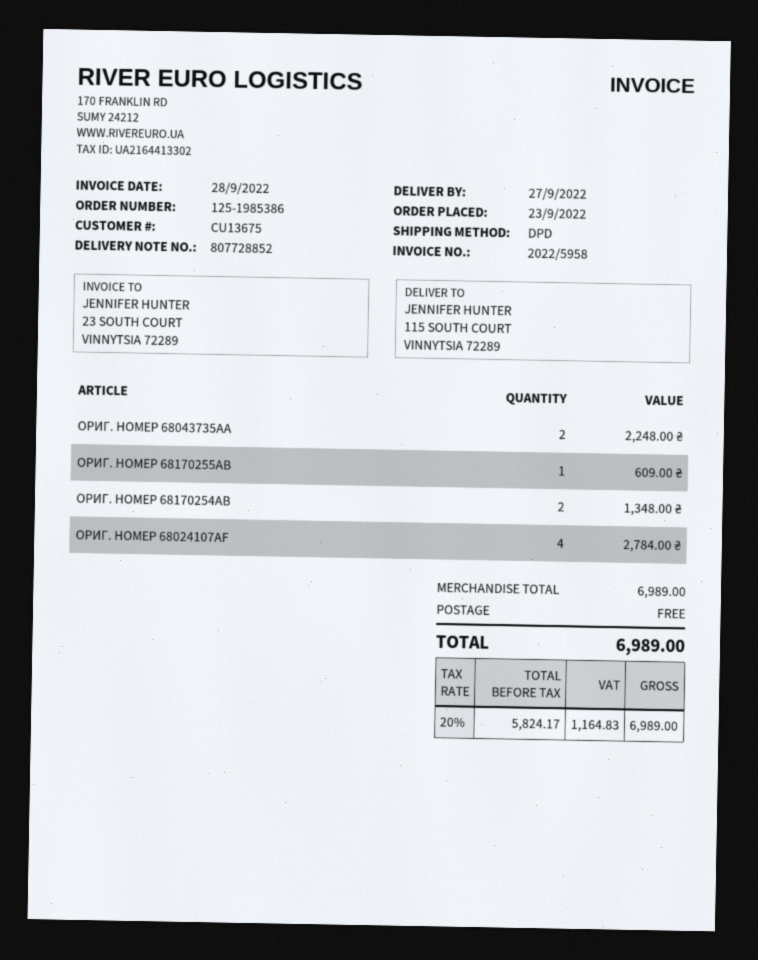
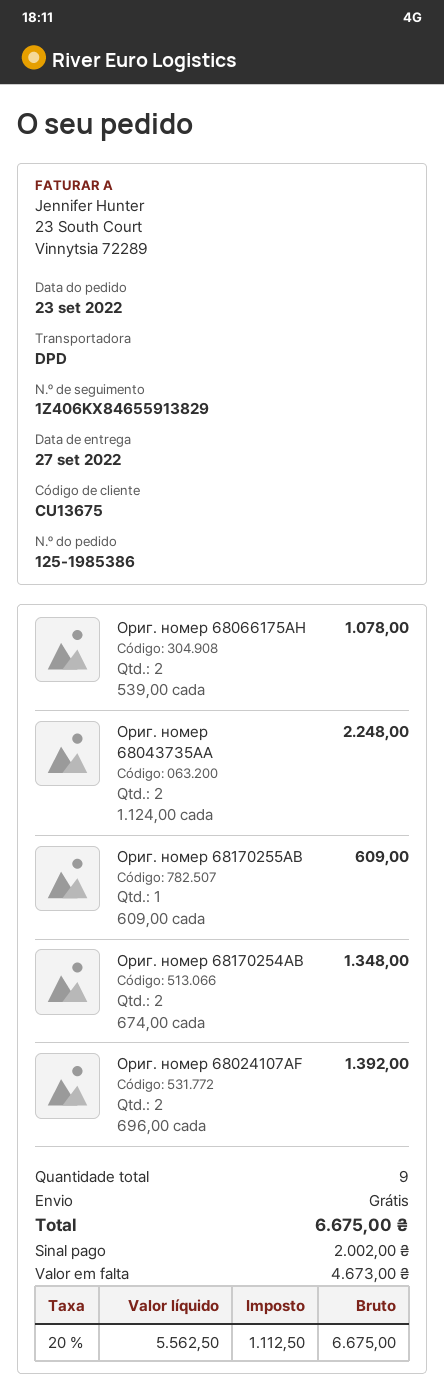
ОРИГ. НОМЕР 68024107AF: 4 for 2784.00 -> 2 for 1392.00
Ориг. номер 68066175AH: none -> 2 for 1078.00
net: 5824.17 -> 5562.50
tax: 20% = 1164.83 -> 20% = 1112.50
total: 6989.00 -> 6675.00

